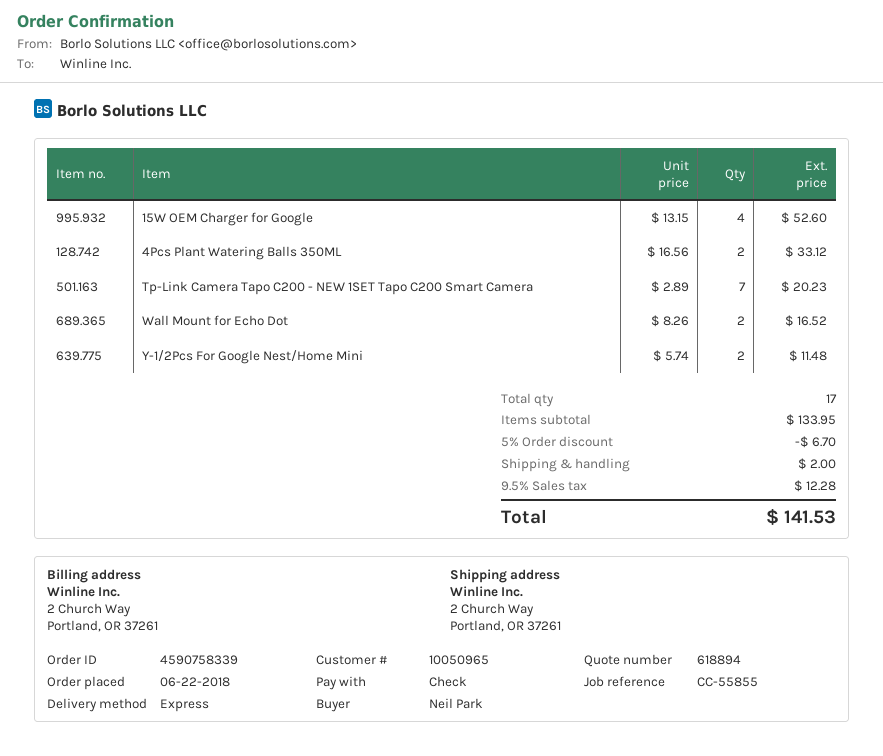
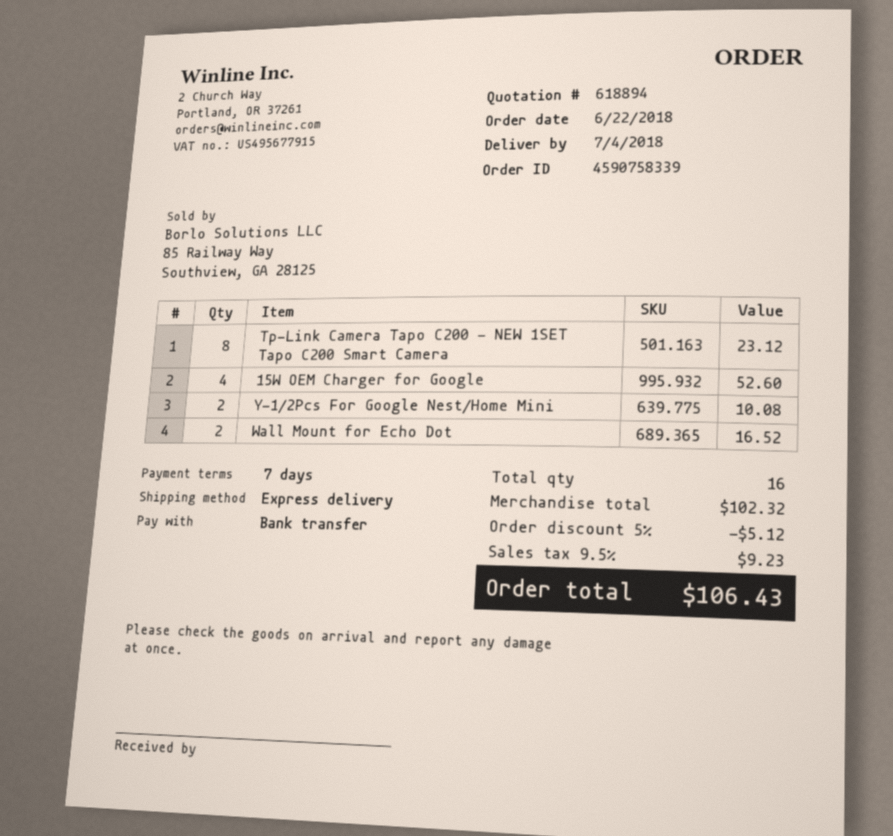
payment method: cheque -> bank transfer
4Pcs Plant Watering Balls 350ML: 2 for 33.12 -> none
Tp-Link Camera Tapo C200 - NEW 1SET Tapo C200 Smart Camera: 7 for 20.23 -> 8 for 23.12
Y-1/2Pcs For Google Nest/Home Mini: 2 for 11.48 -> 2 for 10.08
total quantity: 17 -> 16
subtotal: 133.95 -> 102.32
discount: 5% = 6.70 -> 5% = 5.12
shipping: 2.00 -> none
tax: 9.5% = 12.28 -> 9.5% = 9.23
total: 141.53 -> 106.43

